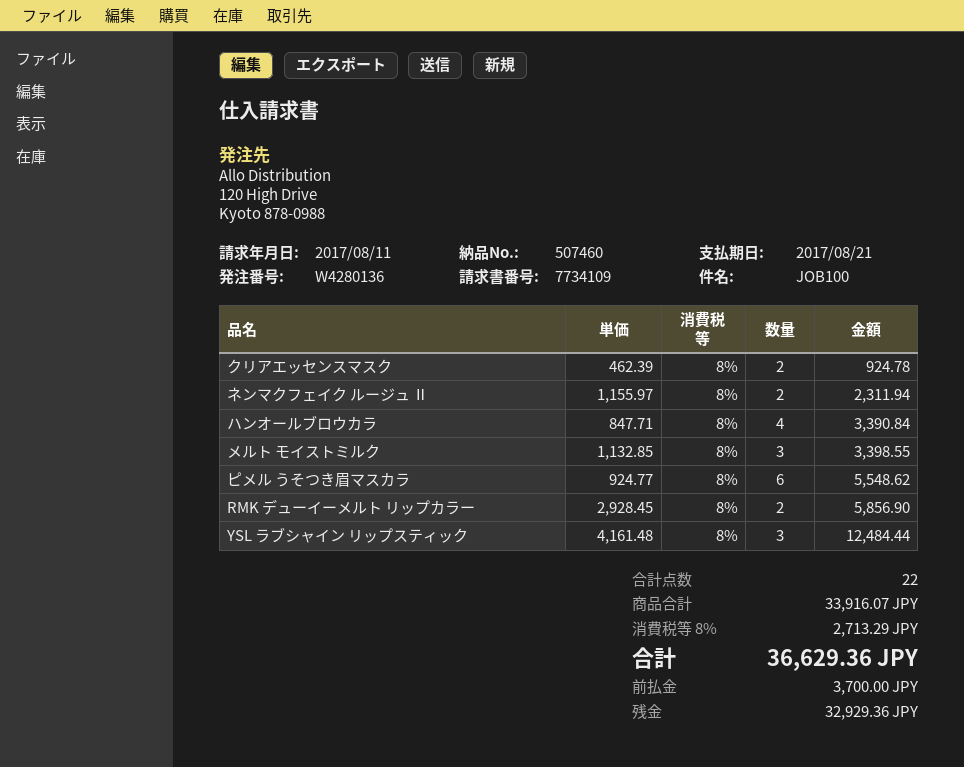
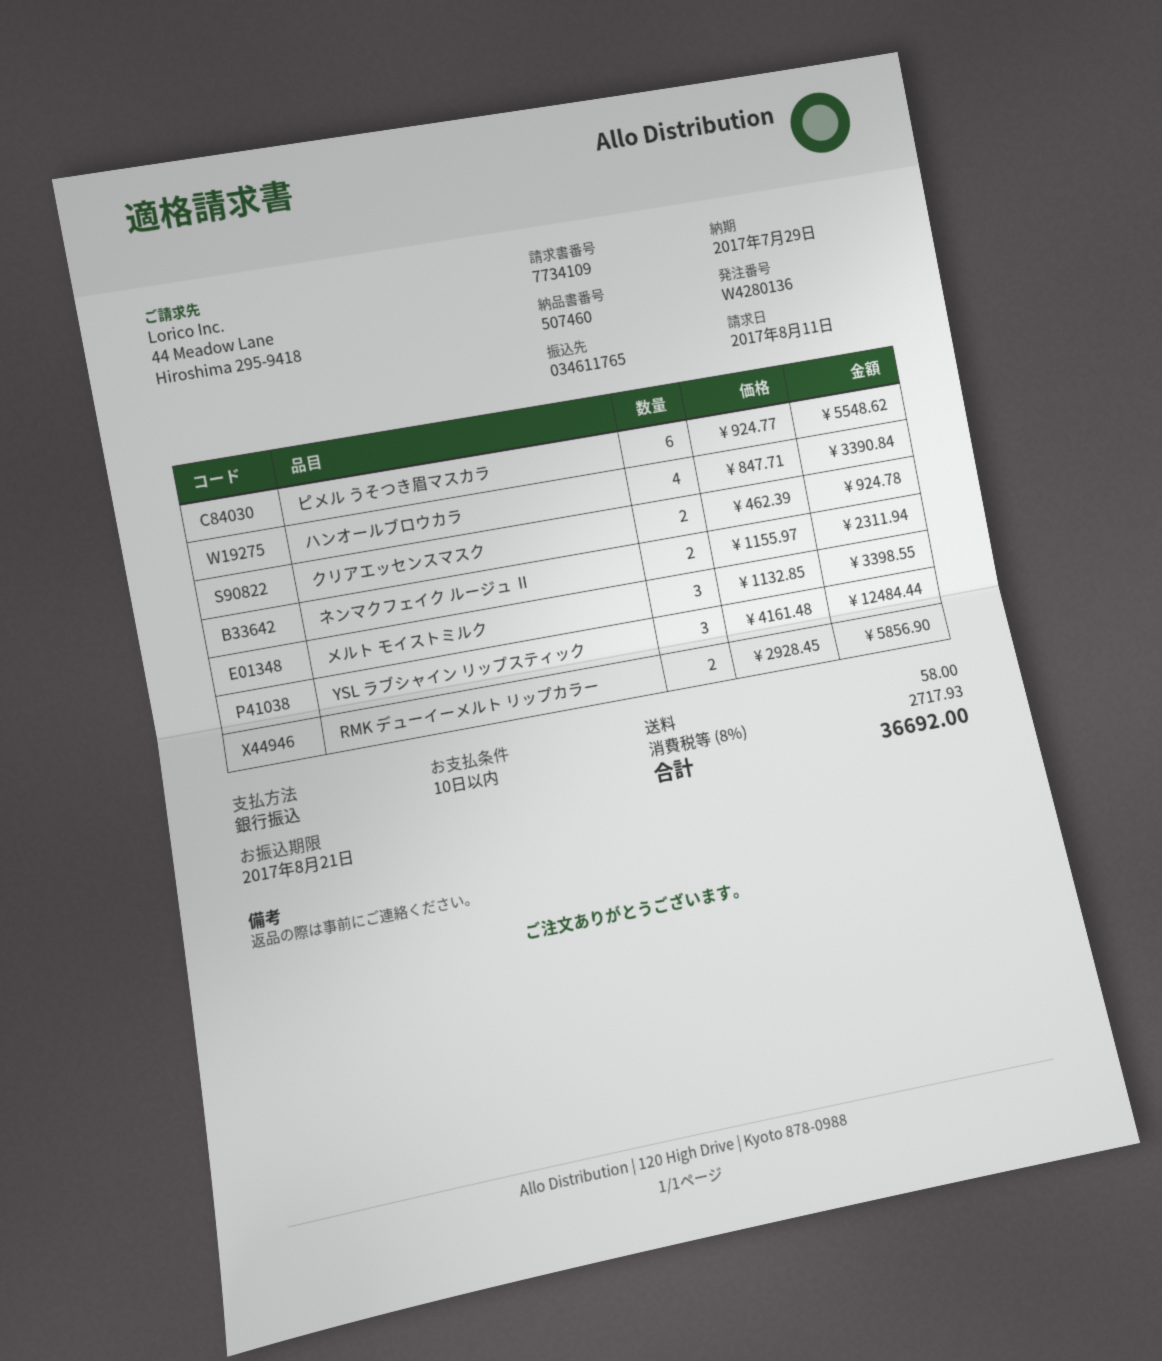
shipping: none -> 58.00
tax: 8% = 2713.29 -> 8% = 2717.93
total: 36629.36 -> 36692.00

